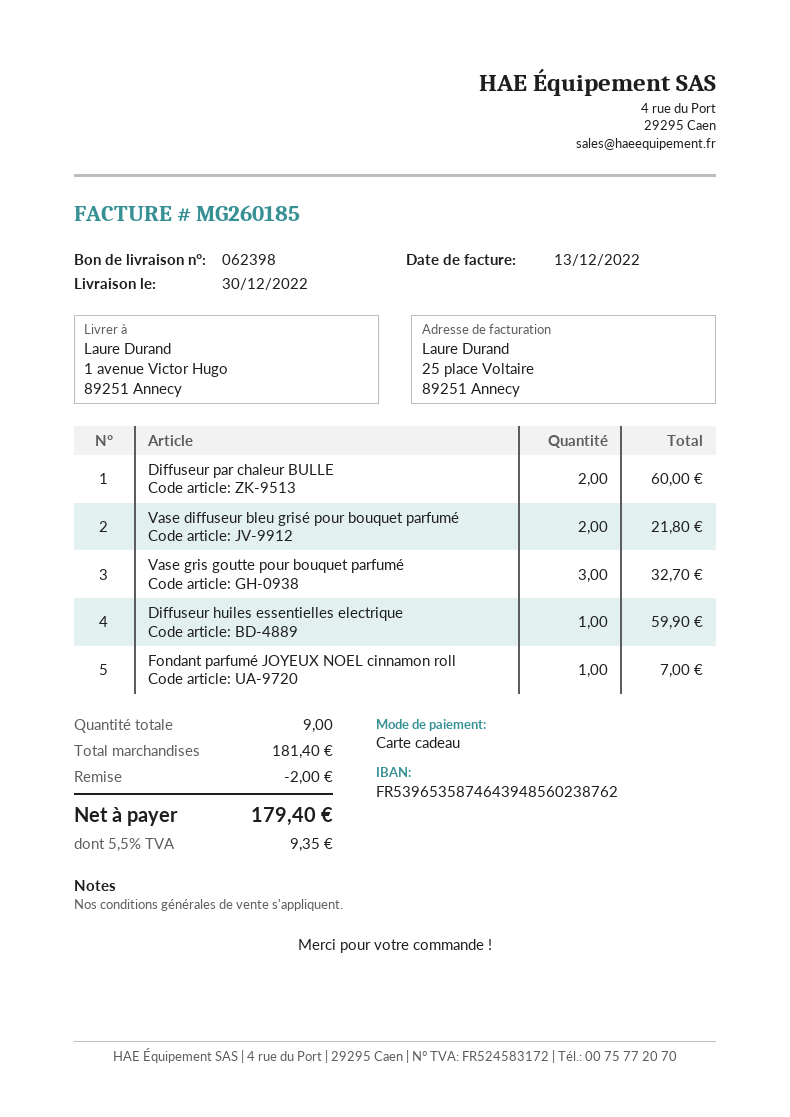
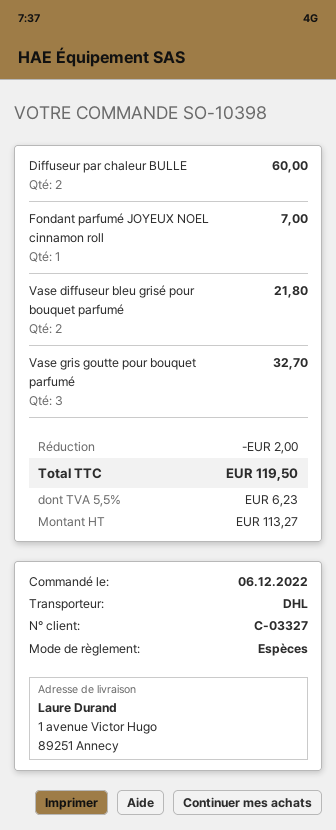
payment method: gift card -> cash
Diffuseur huiles essentielles electrique: 1 for 59.90 -> none
tax: 5.5% = 9.35 -> 5.5% = 6.23
total: 179.40 -> 119.50

